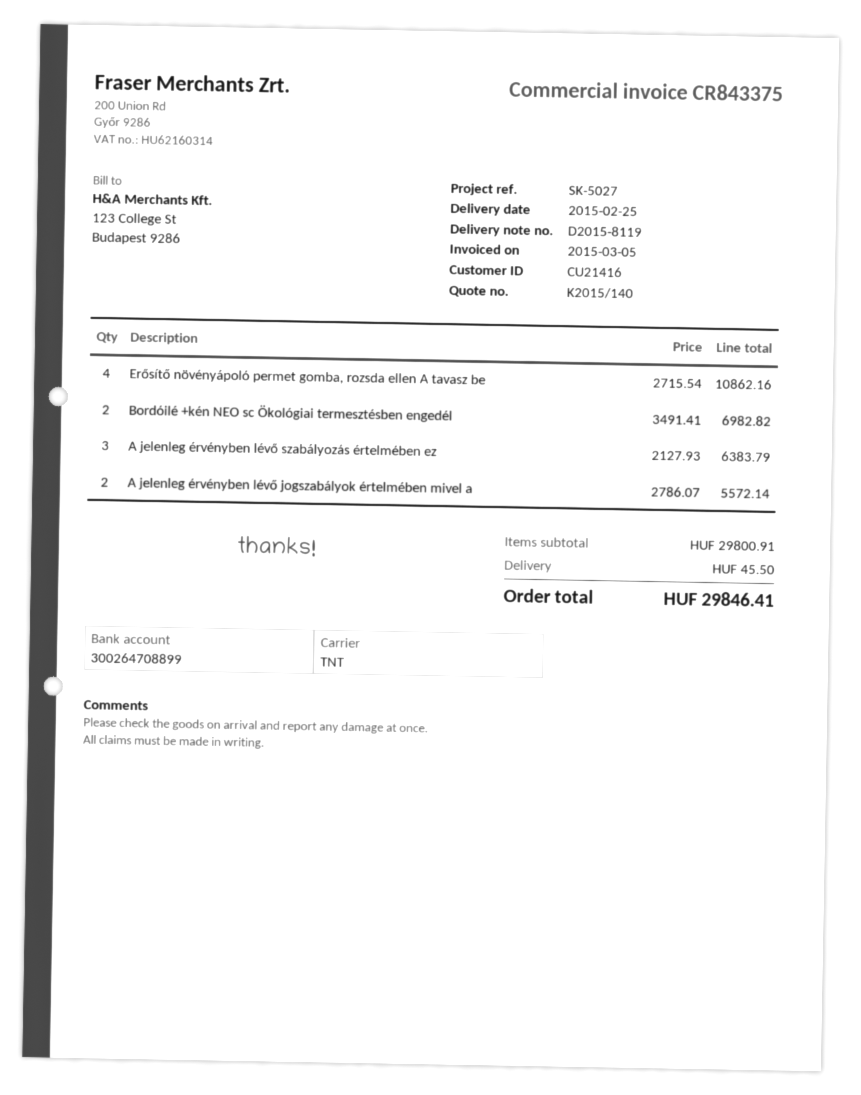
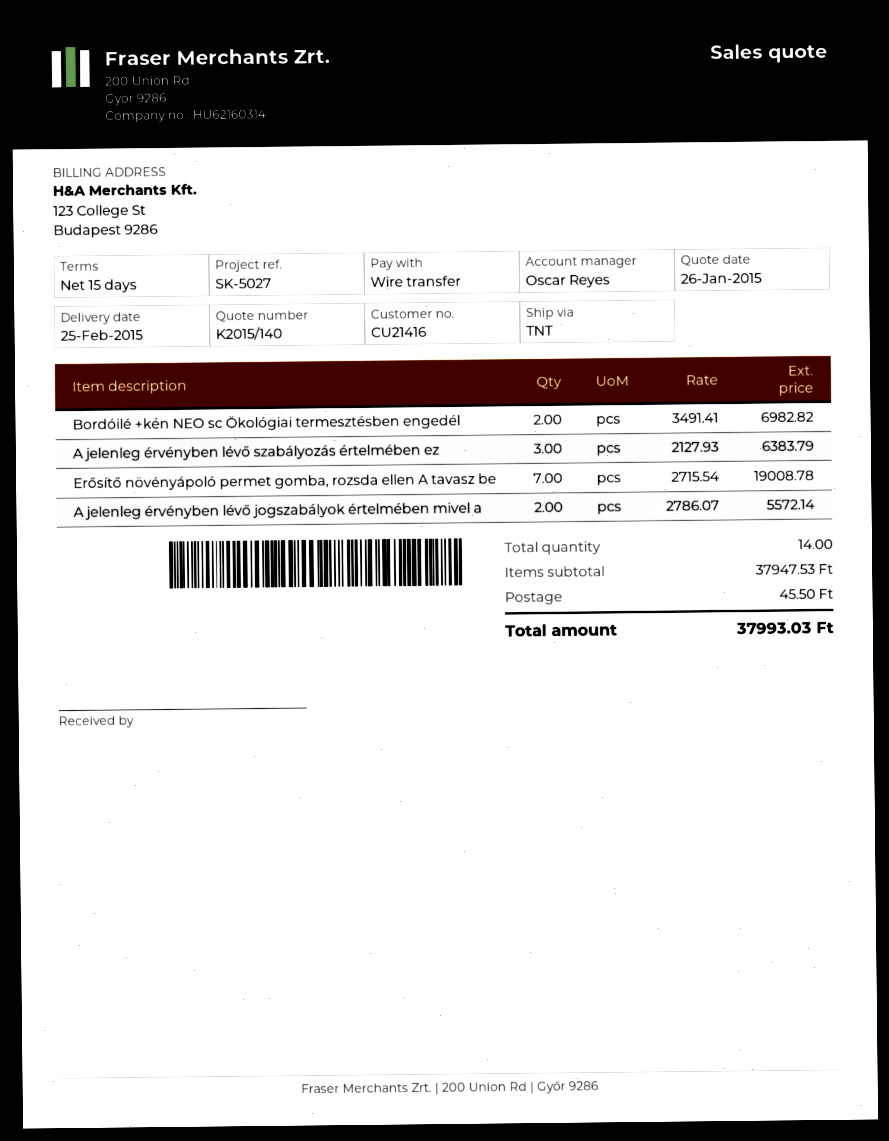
Erősítő növényápoló permet gomba, rozsda ellen A tavasz be: 4 x 2715.54 = 10862.16 -> 7 x 2715.54 = 19008.78
subtotal: 29800.91 -> 37947.53
total: 29846.41 -> 37993.03

